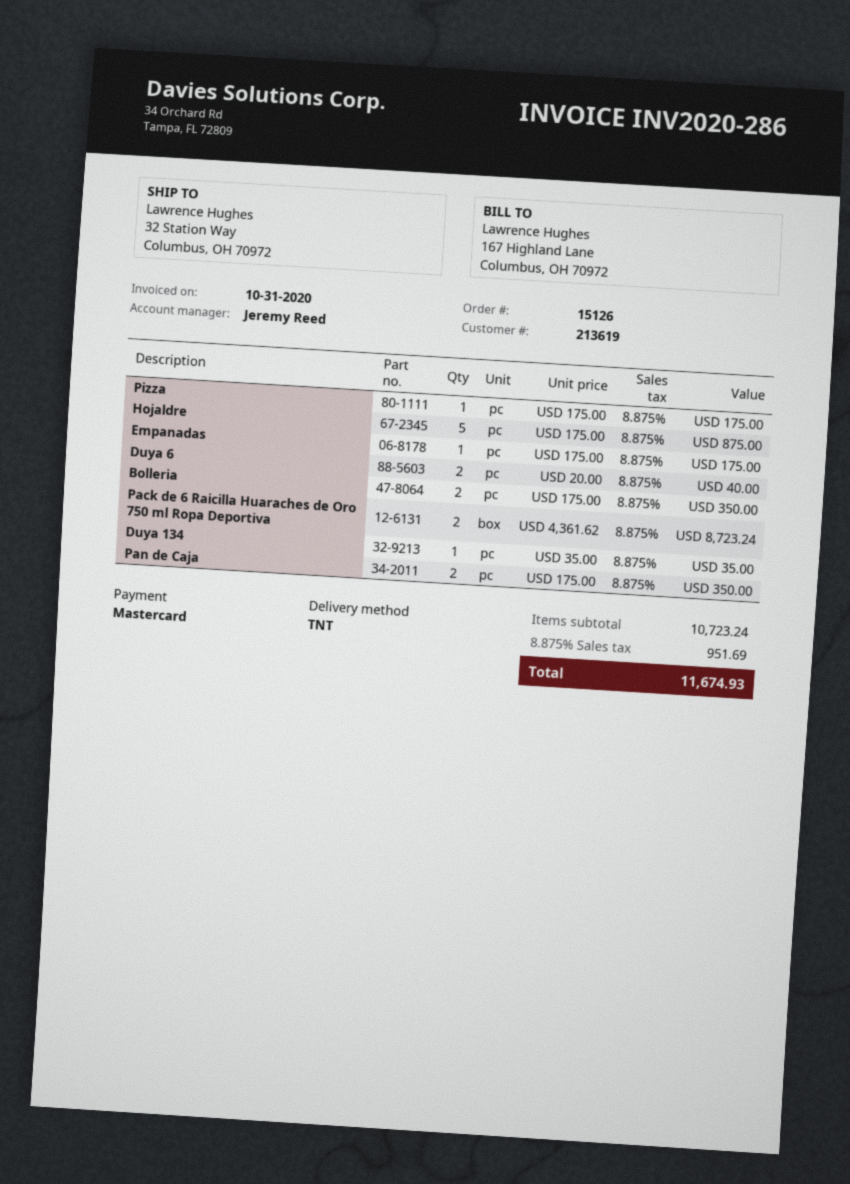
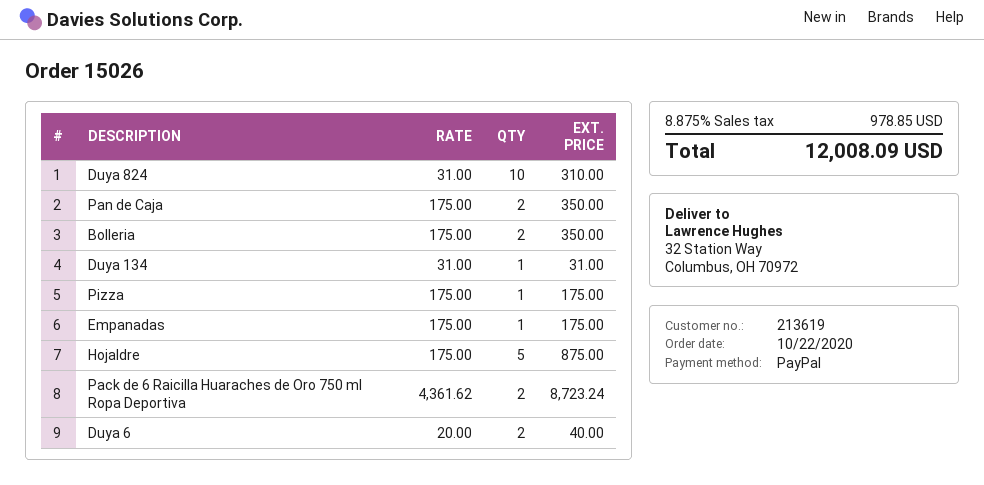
order number: 15126 -> 15026
payment method: Mastercard -> PayPal
Duya 134: 1 x 35.00 = 35.00 -> 1 x 31.00 = 31.00
Duya 824: none -> 10 x 31.00 = 310.00
tax: 8.875% = 951.69 -> 8.875% = 978.85
total: 11674.93 -> 12008.09

